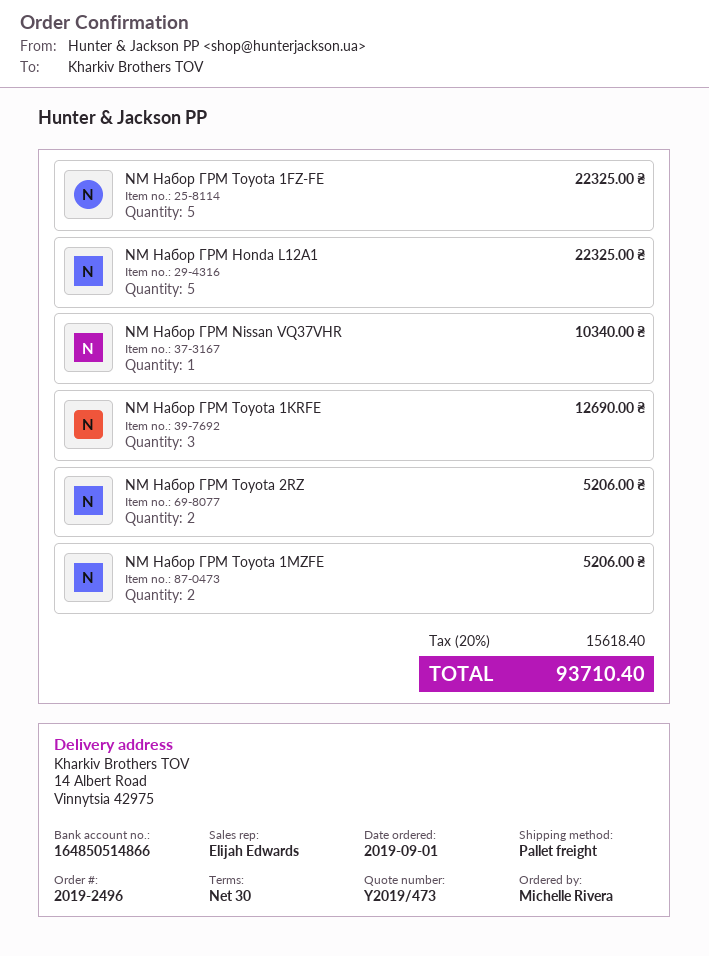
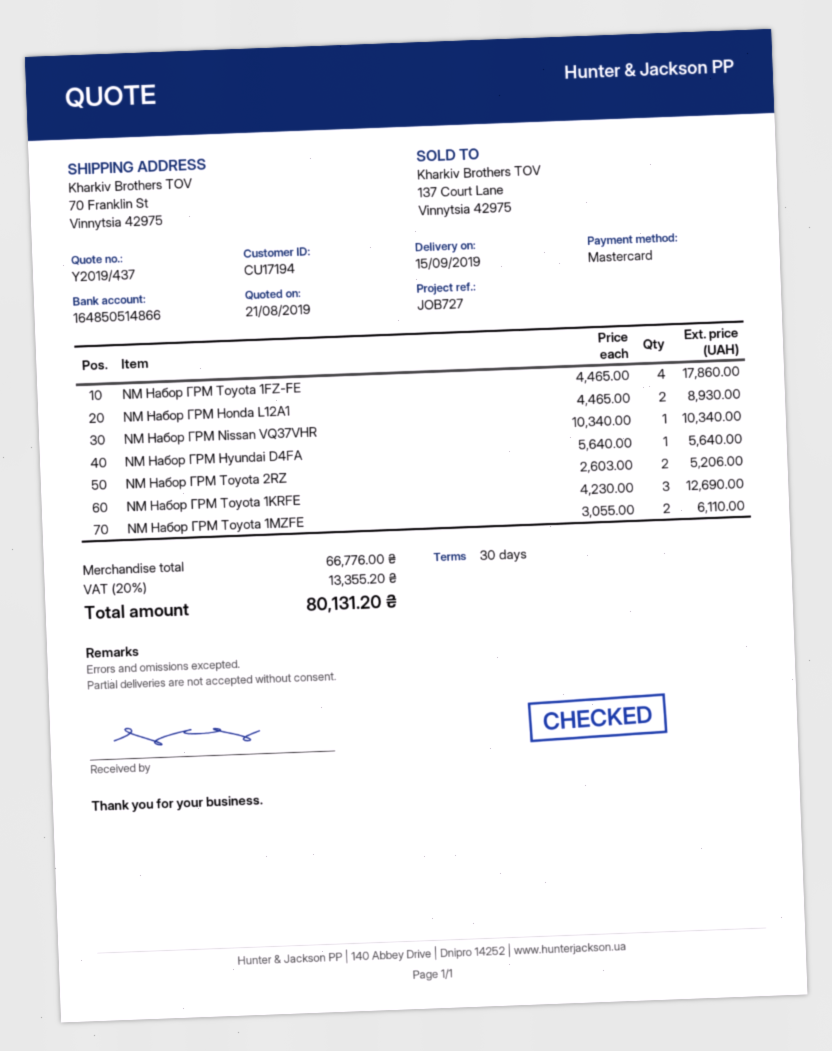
quote number: Y2019/473 -> Y2019/437
ship to: 14 Albert Road, Vinnytsia 42975 -> 70 Franklin St, Vinnytsia 42975
NM Набор ГРМ Toyota 1FZ-FE: 5 for 22325.00 -> 4 for 17860.00
NM Набор ГРМ Honda L12A1: 5 for 22325.00 -> 2 for 8930.00
NM Набор ГРМ Toyota 1MZFE: 2 for 5206.00 -> 2 for 6110.00
NM Набор ГРМ Hyundai D4FA: none -> 1 for 5640.00
tax: 20% = 15618.40 -> 20% = 13355.20
total: 93710.40 -> 80131.20

